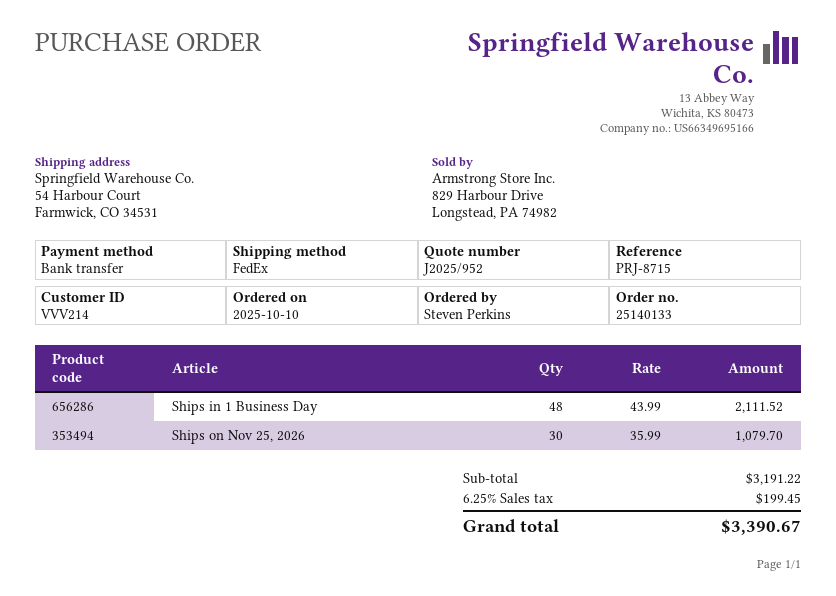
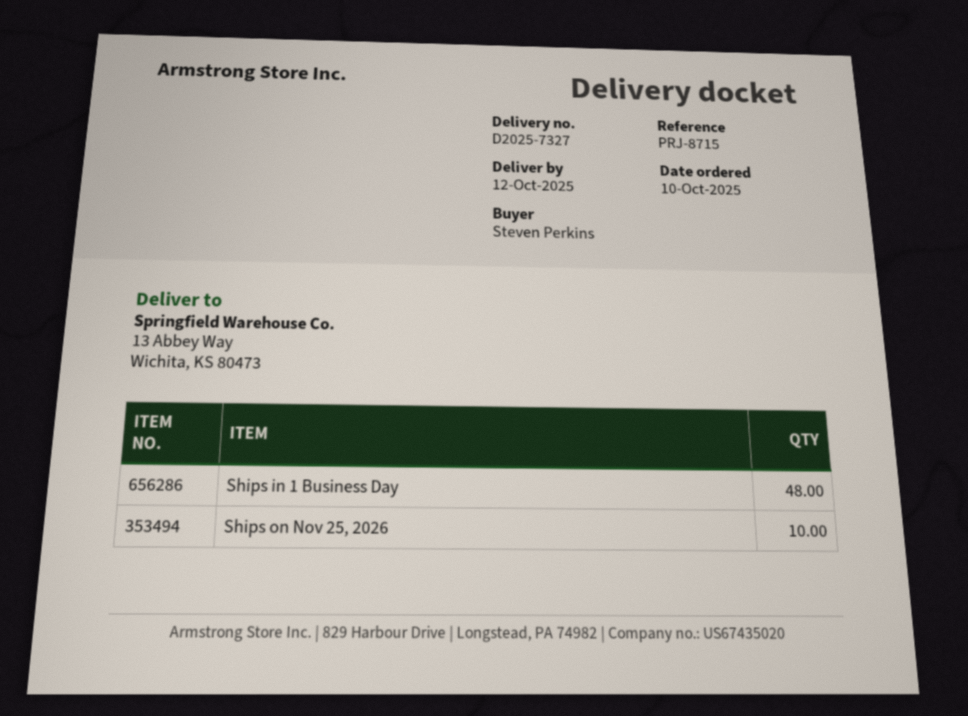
ship to: 54 Harbour Court, Farmwick, CO 34531 -> 13 Abbey Way, Wichita, KS 80473
Ships on Nov 25, 2026: 30 -> 10

